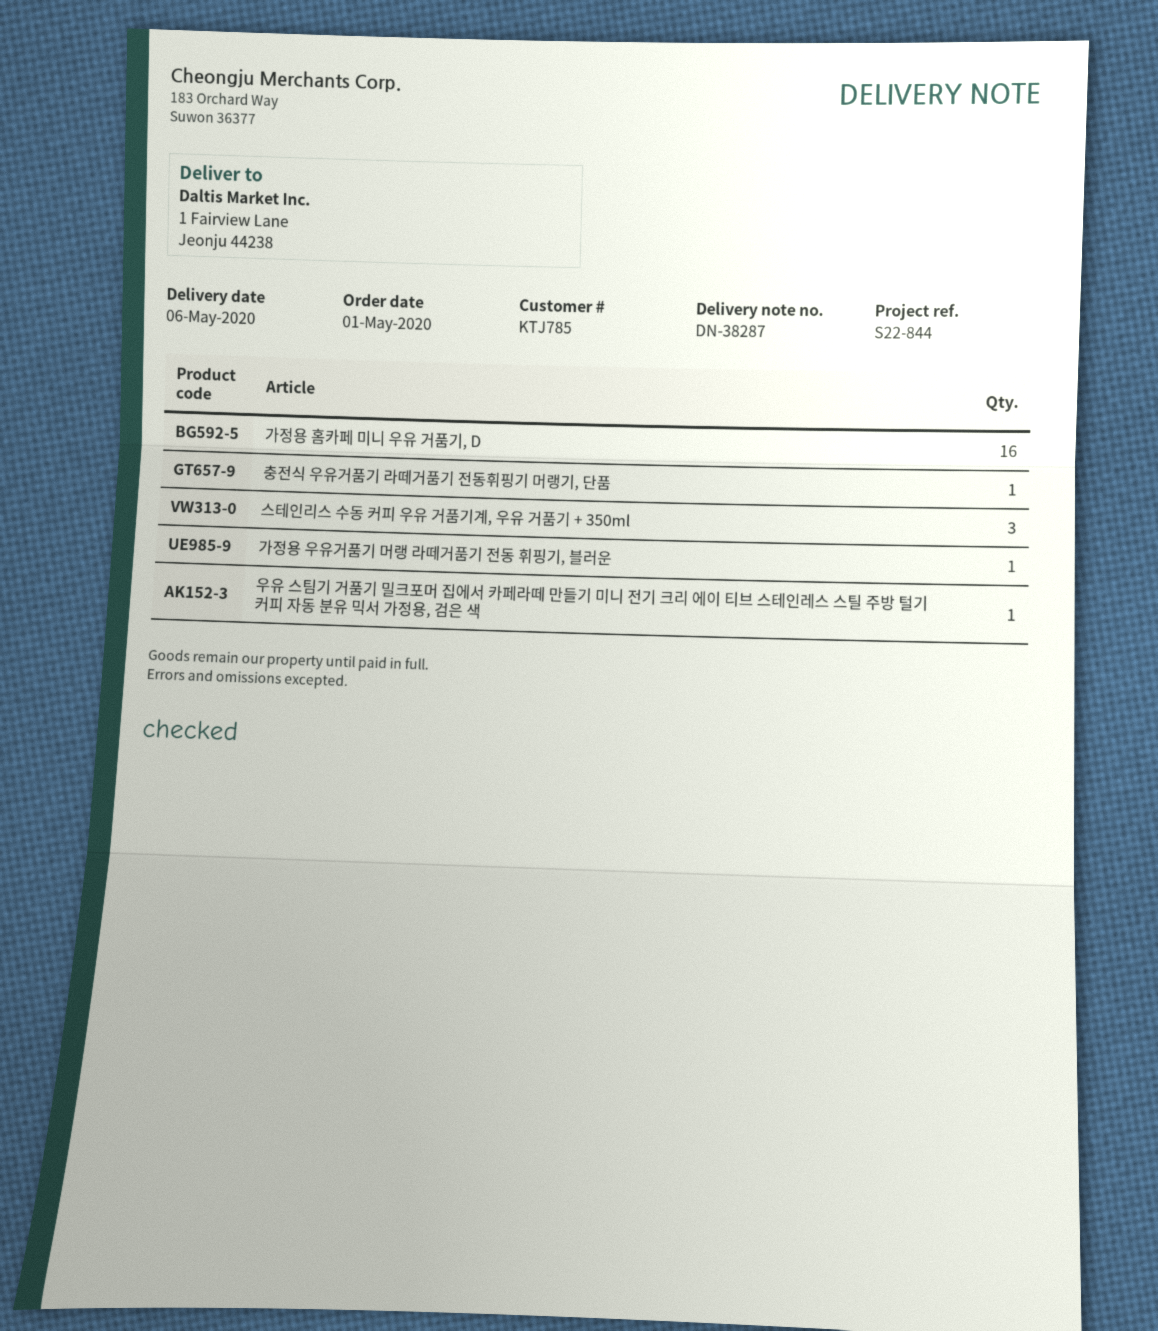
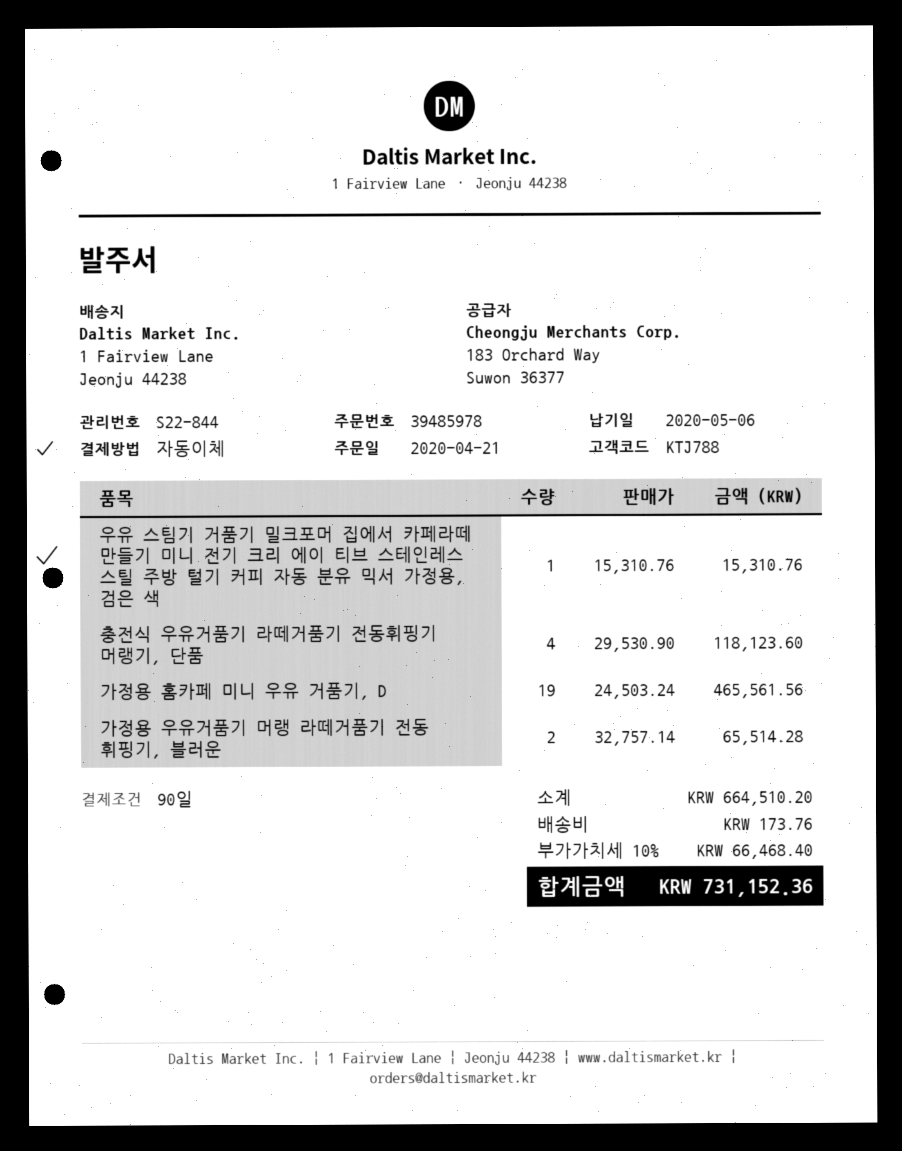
order date: 2020-05-01 -> 2020-04-21
customer number: KTJ785 -> KTJ788
가정용 홈카페 미니 우유 거품기, D: 16 -> 19
충전식 우유거품기 라떼거품기 전동휘핑기 머랭기, 단품: 1 -> 4
스테인리스 수동 커피 우유 거품기계, 우유 거품기 + 350ml: 3 -> none
가정용 우유거품기 머랭 라떼거품기 전동 휘핑기, 블러운: 1 -> 2

